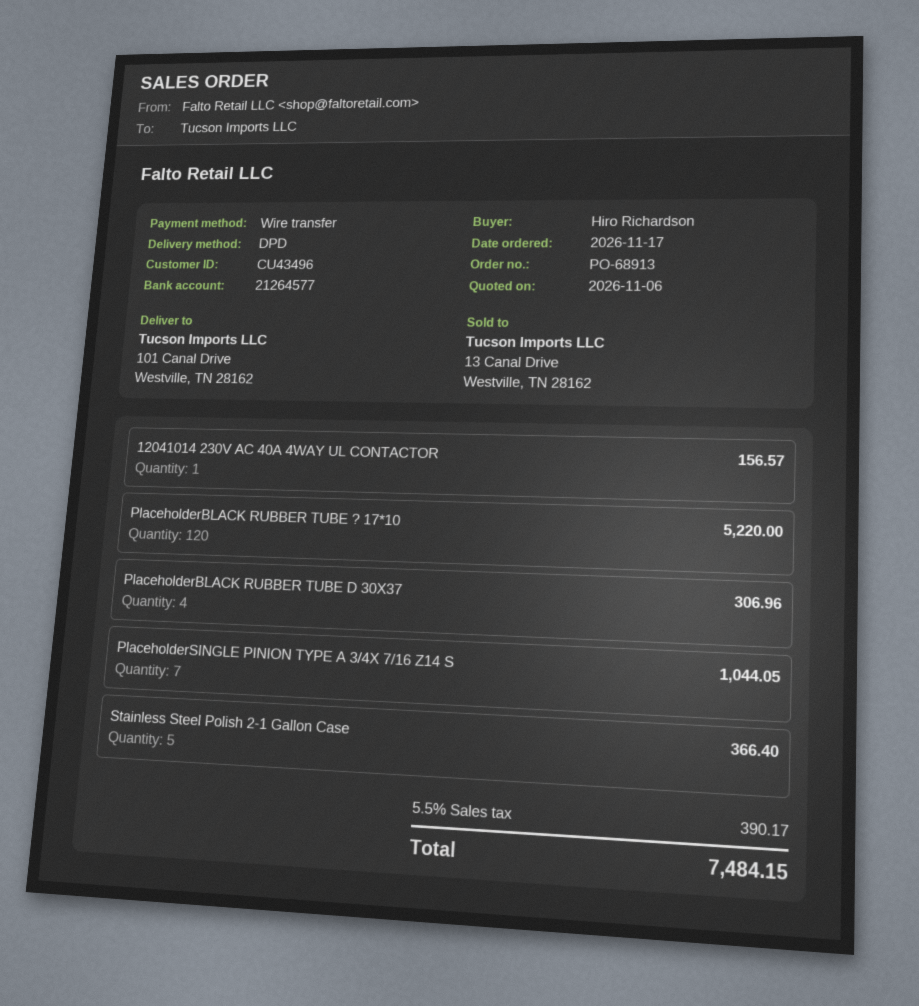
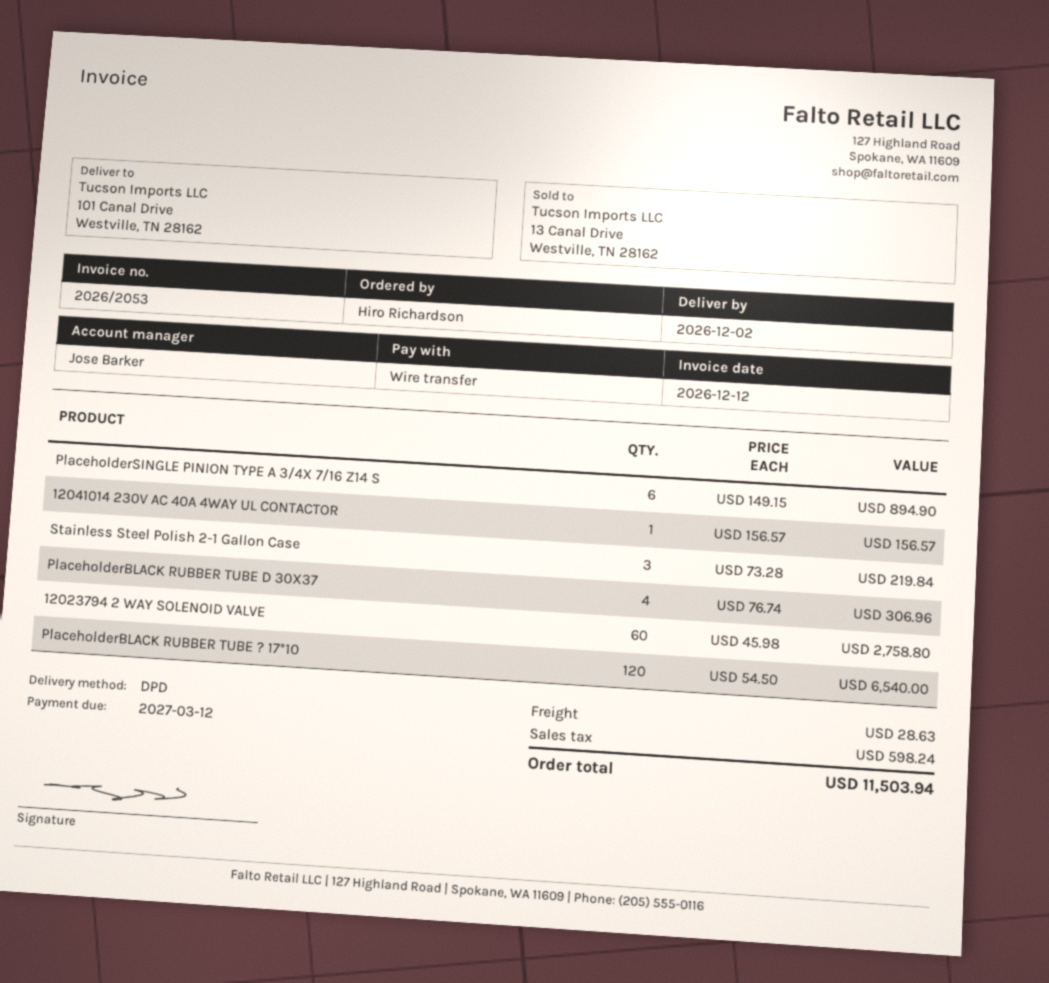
PlaceholderBLACK RUBBER TUBE ? 17*10: 120 for 5220.00 -> 120 for 6540.00
PlaceholderSINGLE PINION TYPE A 3/4X 7/16 Z14 S: 7 for 1044.05 -> 6 for 894.90
Stainless Steel Polish 2-1 Gallon Case: 5 for 366.40 -> 3 for 219.84
12023794 2 WAY SOLENOID VALVE: none -> 60 for 2758.80
shipping: none -> 28.63
tax: 390.17 -> 598.24
total: 7484.15 -> 11503.94

